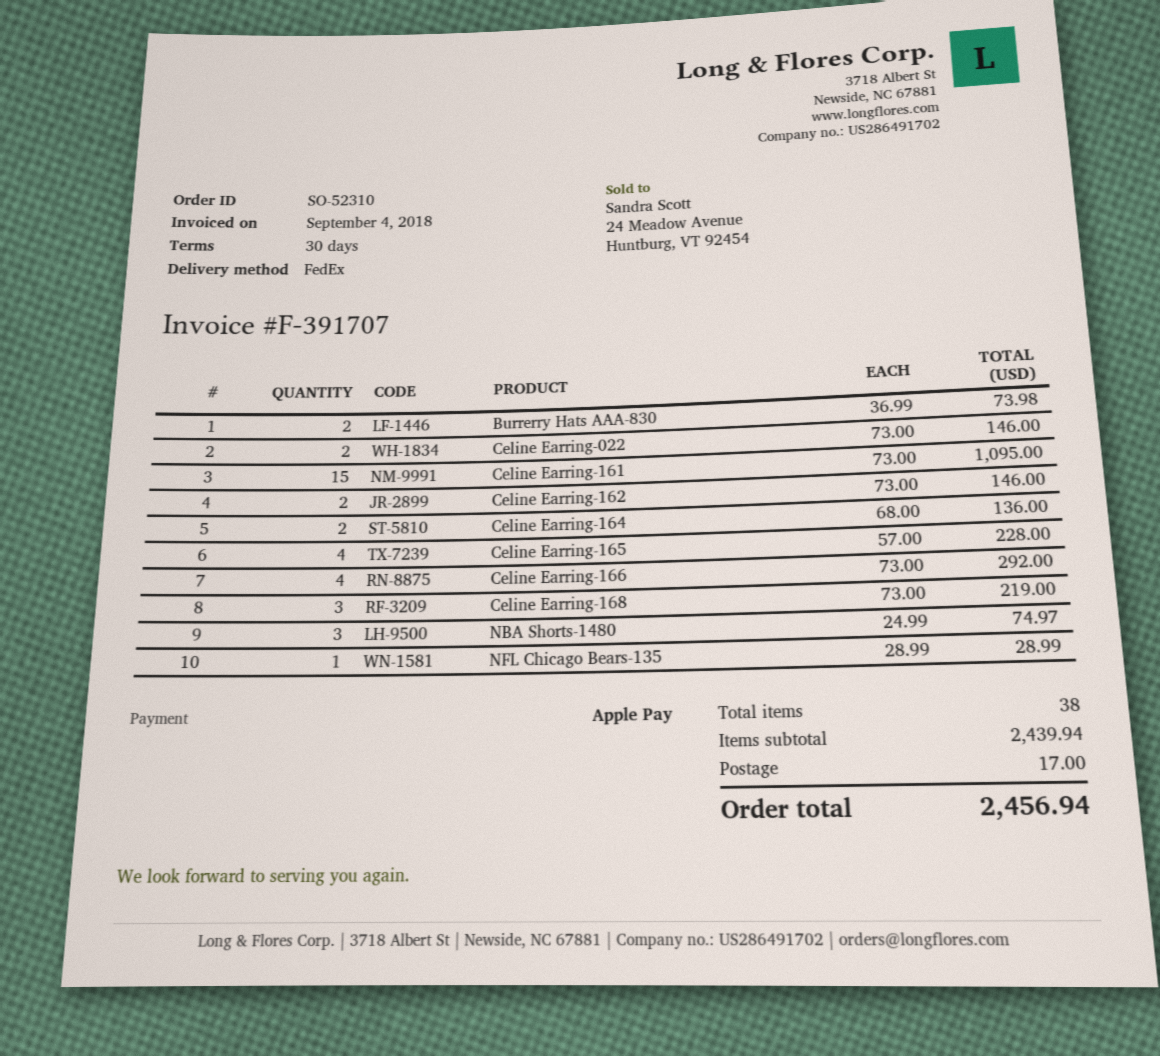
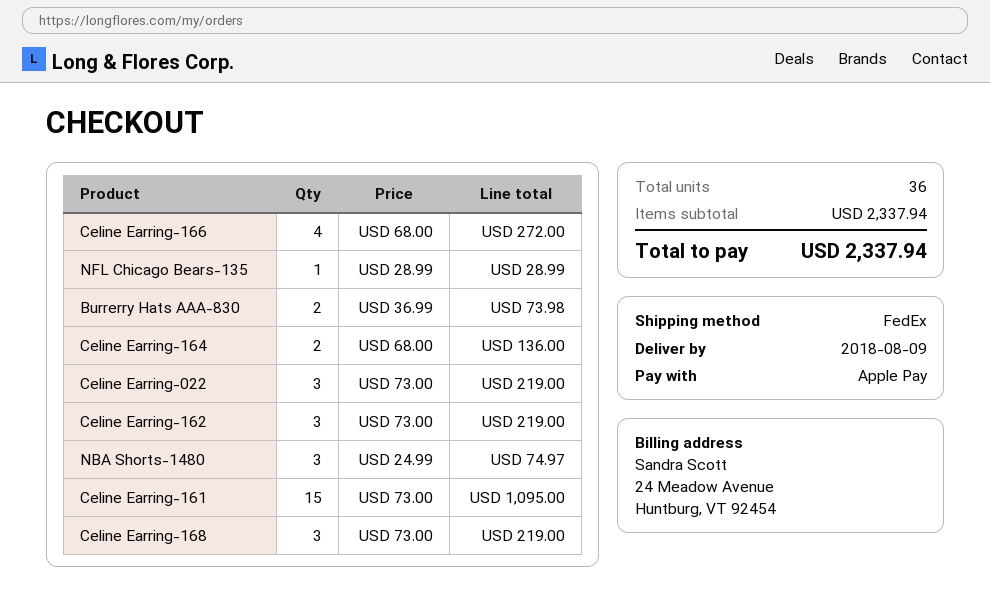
Celine Earring-022: 2 x 73.00 = 146.00 -> 3 x 73.00 = 219.00
Celine Earring-162: 2 x 73.00 = 146.00 -> 3 x 73.00 = 219.00
Celine Earring-165: 4 x 57.00 = 228.00 -> none
Celine Earring-166: 4 x 73.00 = 292.00 -> 4 x 68.00 = 272.00
total quantity: 38 -> 36
subtotal: 2439.94 -> 2337.94
shipping: 17.00 -> none
total: 2456.94 -> 2337.94

